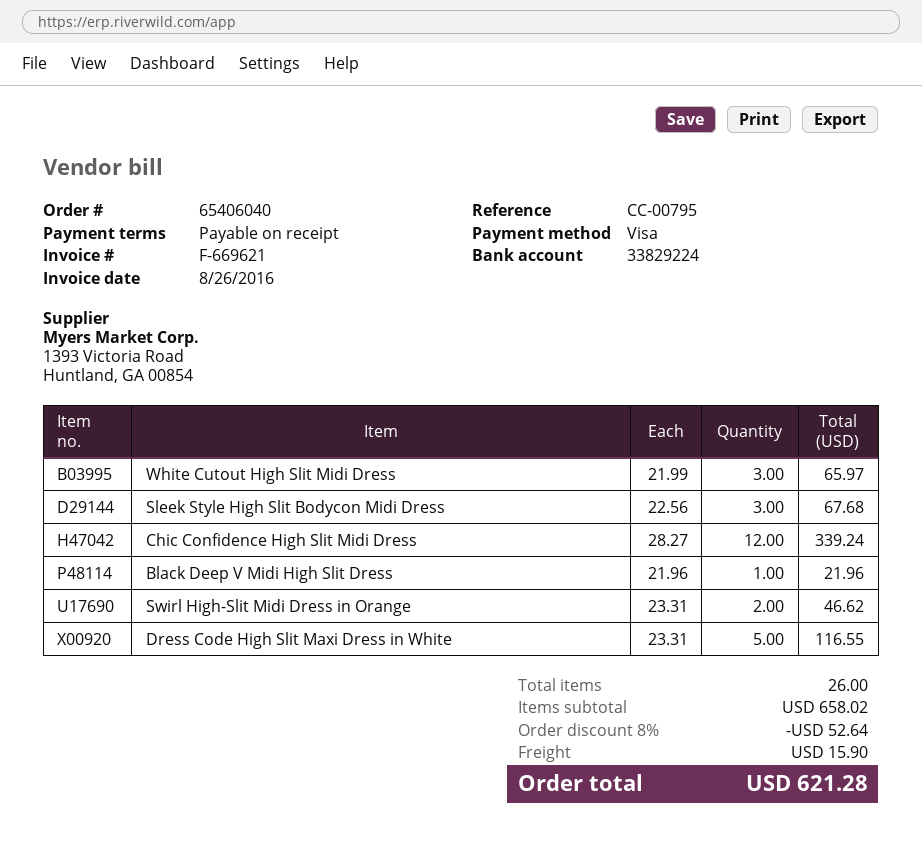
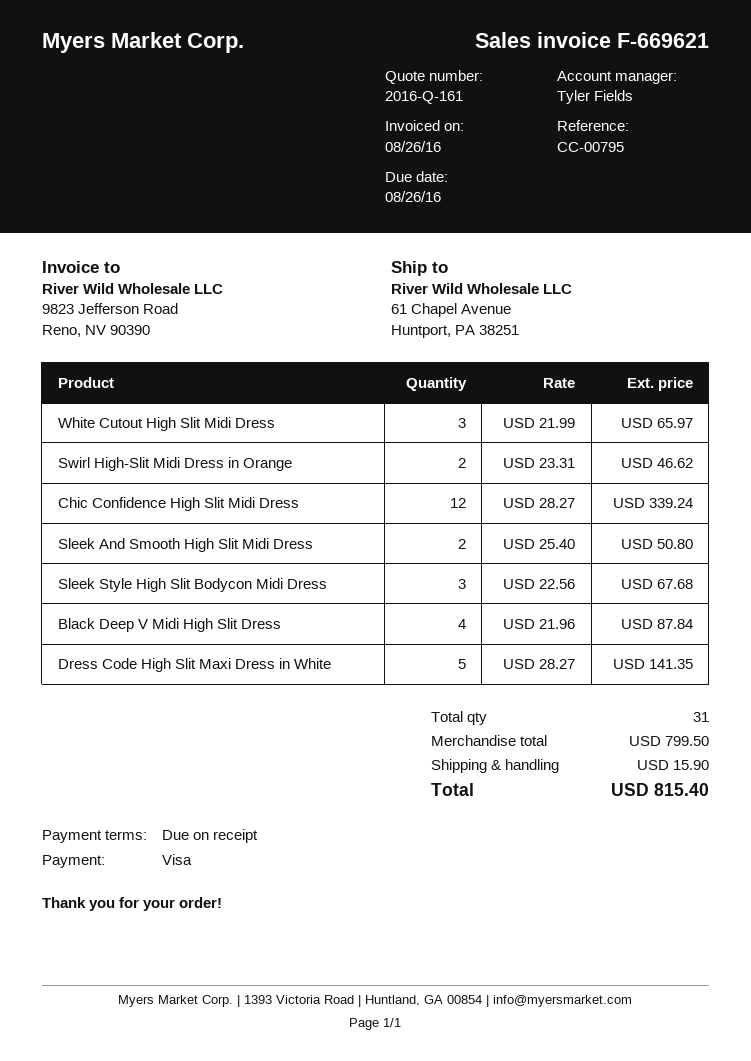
Black Deep V Midi High Slit Dress: 1 x 21.96 = 21.96 -> 4 x 21.96 = 87.84
Dress Code High Slit Maxi Dress in White: 5 x 23.31 = 116.55 -> 5 x 28.27 = 141.35
Sleek And Smooth High Slit Midi Dress: none -> 2 x 25.40 = 50.80
total quantity: 26 -> 31
subtotal: 658.02 -> 799.50
discount: 8% = 52.64 -> none
total: 621.28 -> 815.40

